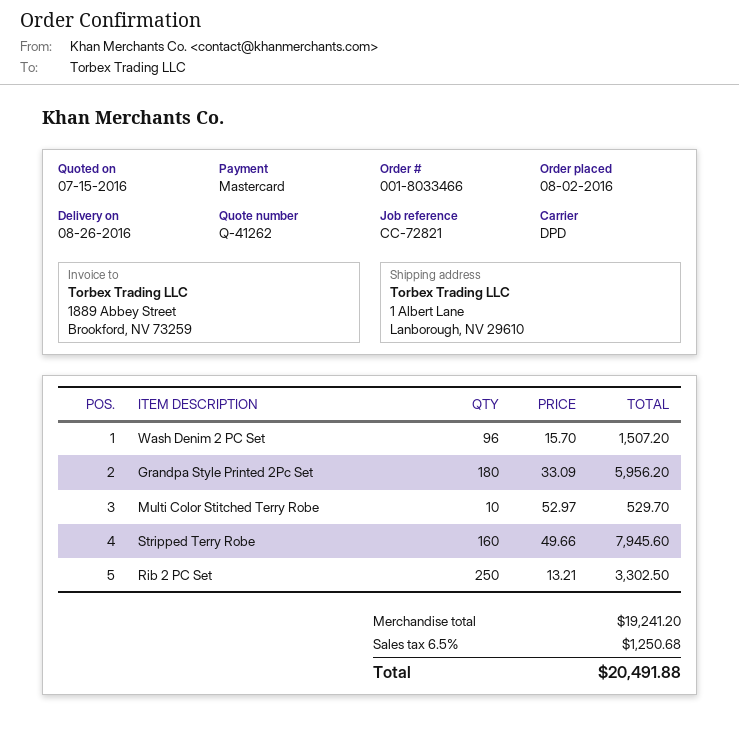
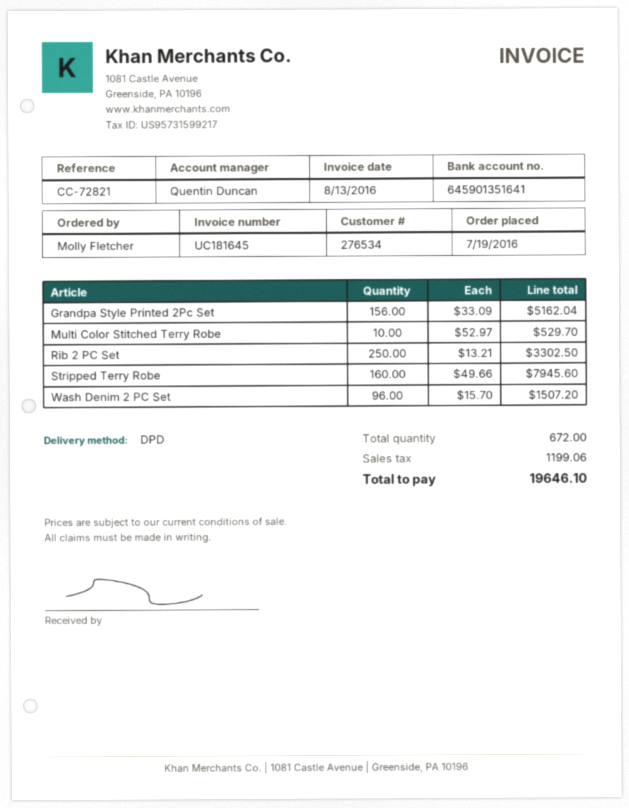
order date: 2016-08-02 -> 2016-07-19
Grandpa Style Printed 2Pc Set: 180 x 33.09 = 5956.20 -> 156 x 33.09 = 5162.04
tax: 1250.68 -> 1199.06
total: 20491.88 -> 19646.10

